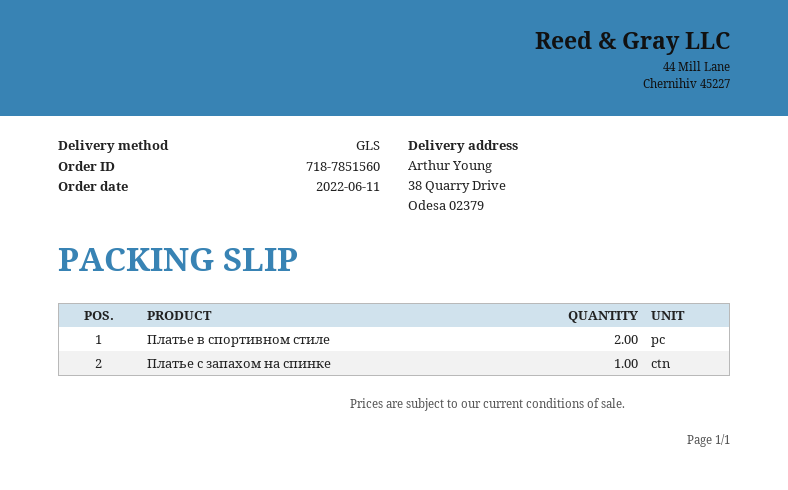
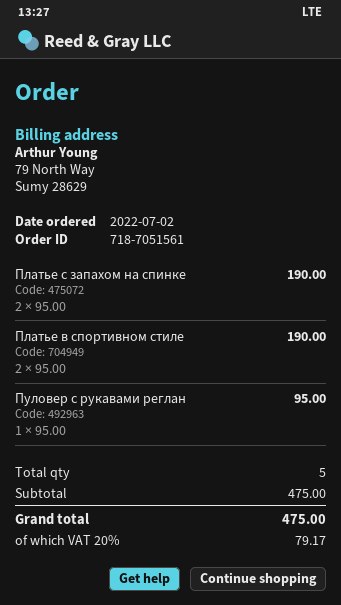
order number: 718-7851560 -> 718-7051561
order date: 2022-06-11 -> 2022-07-02
Платье с запахом на спинке: 1 -> 2
Пуловер с рукавами реглан: none -> 1

